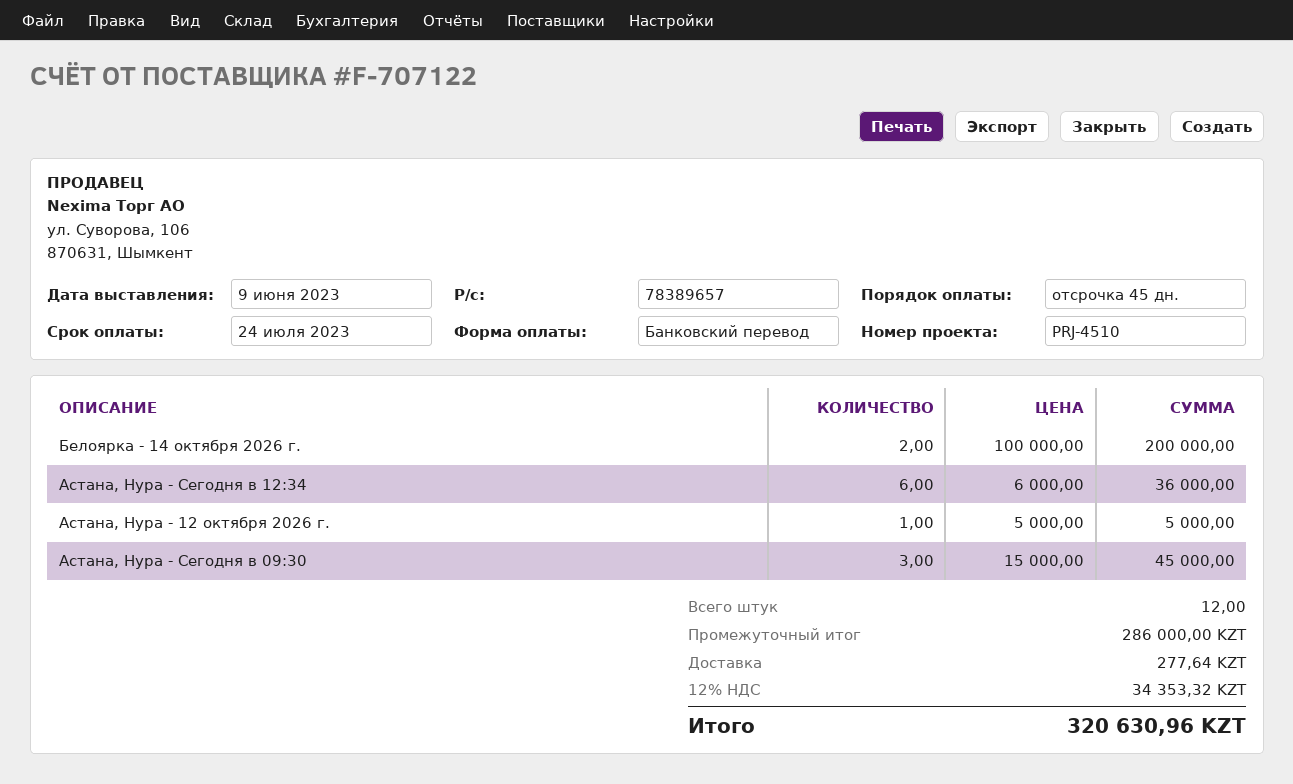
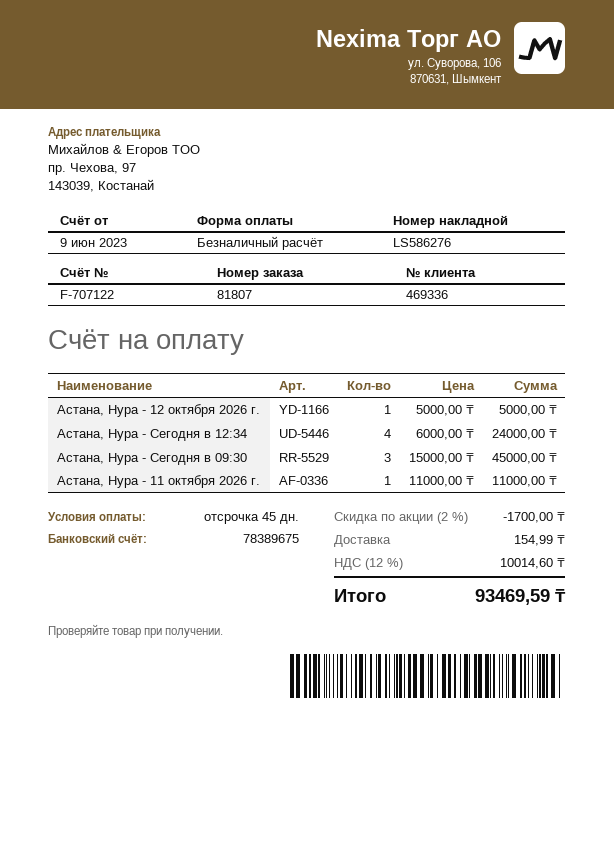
bank account: 78389657 -> 78389675
Белоярка - 14 октября 2026 г.: 2 x 100000.00 = 200000.00 -> none
Астана, Нура - Сегодня в 12:34: 6 x 6000.00 = 36000.00 -> 4 x 6000.00 = 24000.00
Астана, Нура - 11 октября 2026 г.: none -> 1 x 11000.00 = 11000.00
discount: none -> 2% = 1700.00
shipping: 277.64 -> 154.99
tax: 12% = 34353.32 -> 12% = 10014.60
total: 320630.96 -> 93469.59

